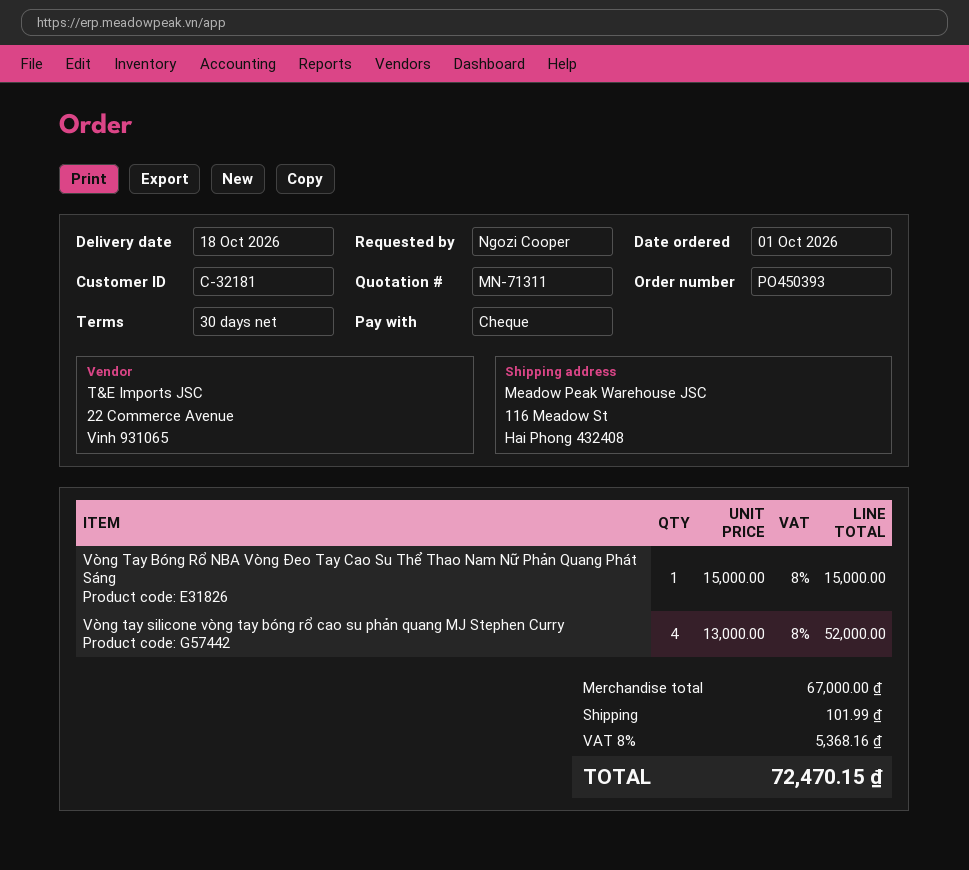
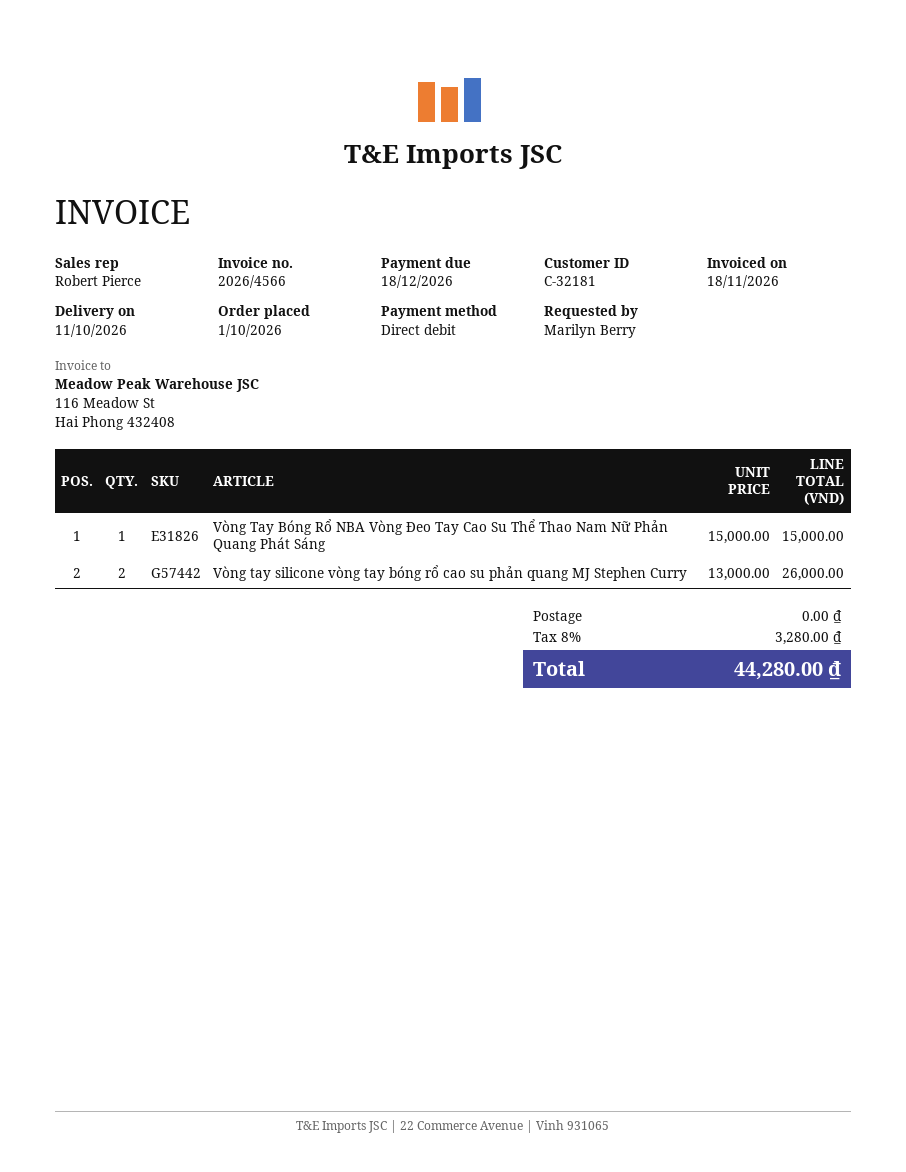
delivery date: 2026-10-18 -> 2026-10-11
ordered by: Ngozi Cooper -> Marilyn Berry
payment method: cheque -> direct debit
Vòng tay silicone vòng tay bóng rổ cao su phản quang MJ Stephen Curry: 4 x 13000.00 = 52000.00 -> 2 x 13000.00 = 26000.00
shipping: 101.99 -> 0.00
tax: 8% = 5368.16 -> 8% = 3280.00
total: 72470.15 -> 44280.00

